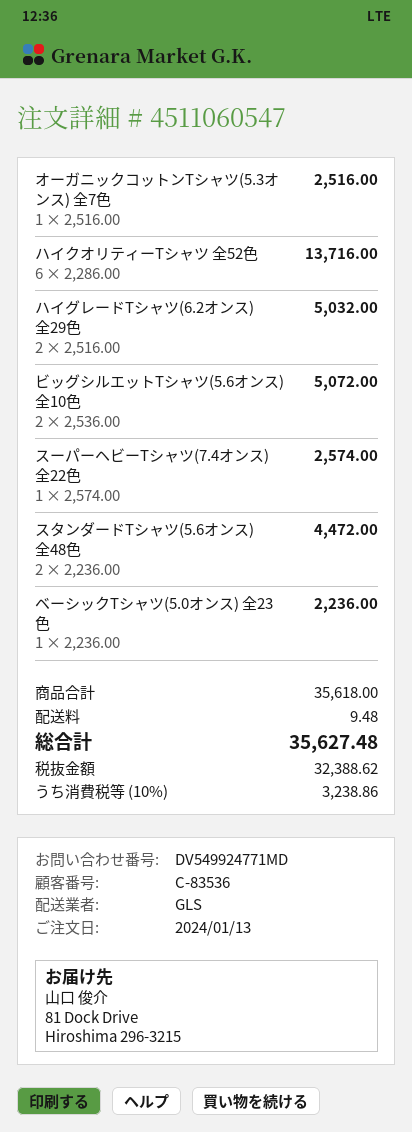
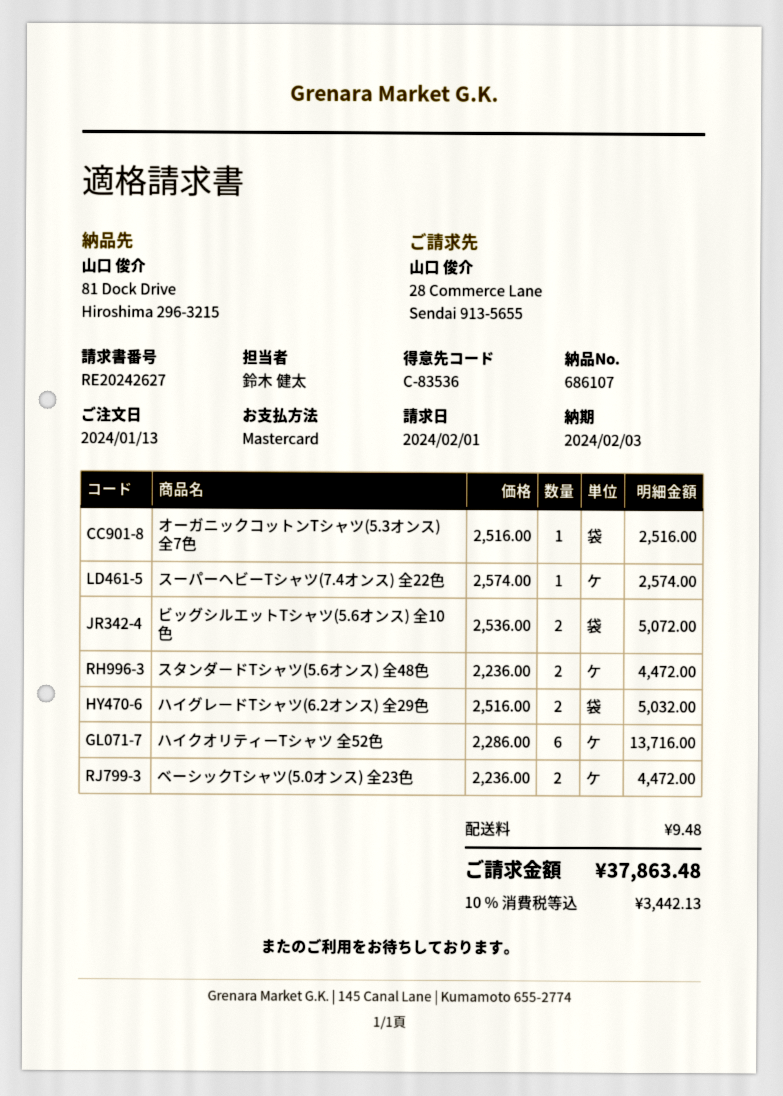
ベーシックTシャツ(5.0オンス) 全23色: 1 x 2236.00 = 2236.00 -> 2 x 2236.00 = 4472.00
tax: 10% = 3238.86 -> 10% = 3442.13
total: 35627.48 -> 37863.48

